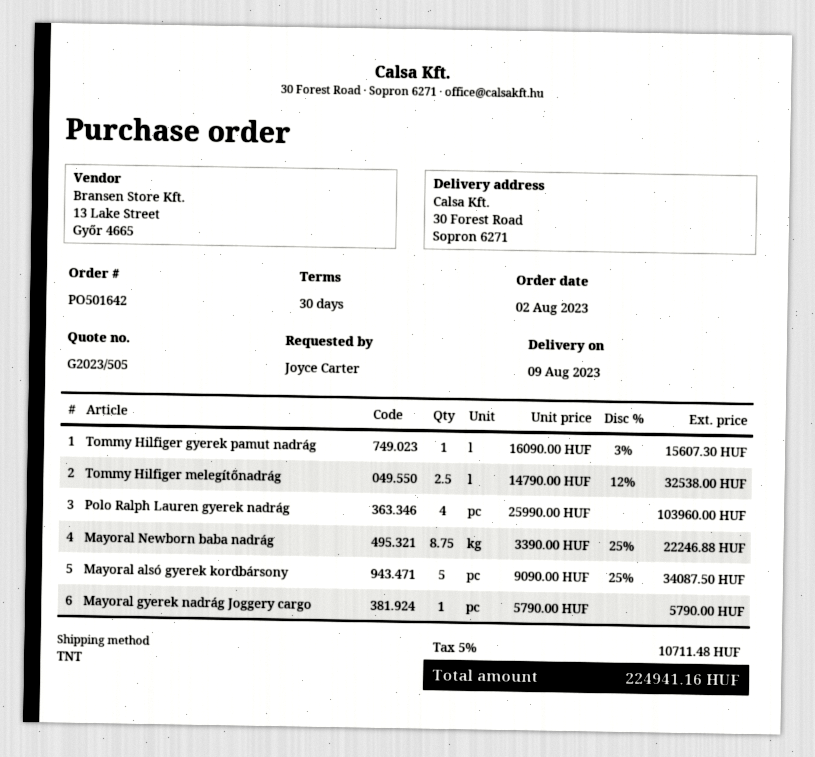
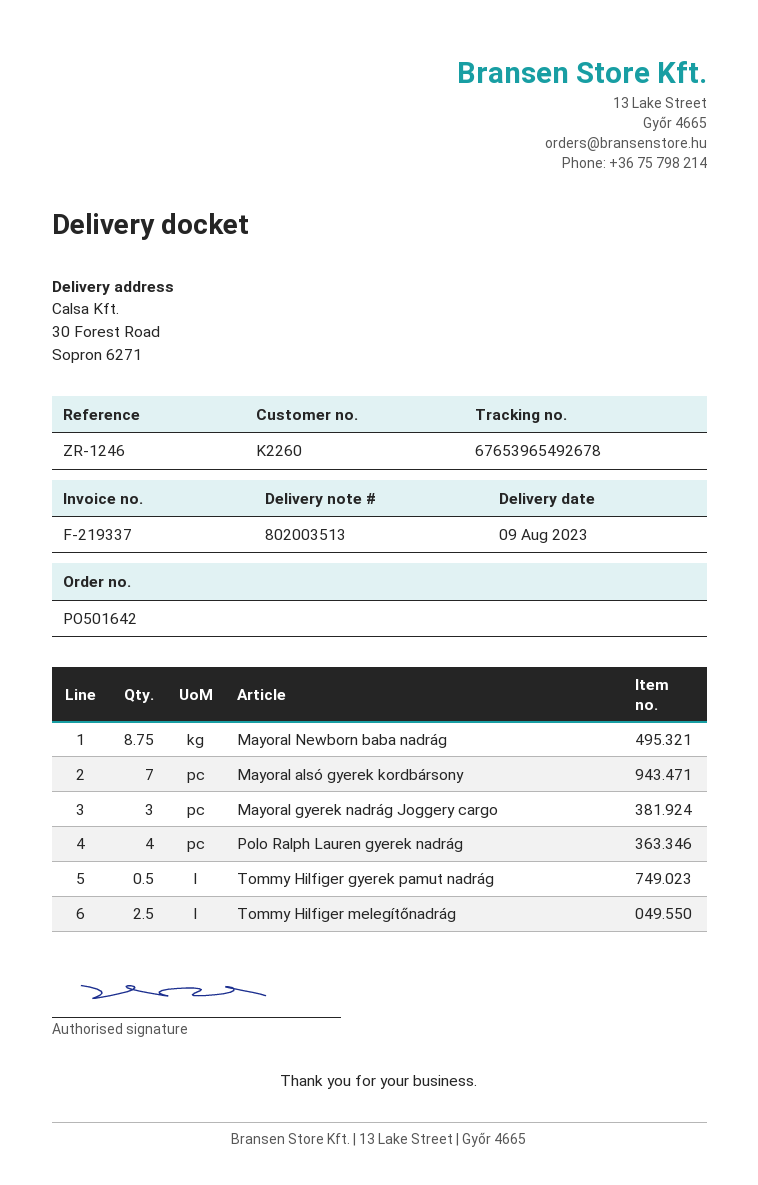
Tommy Hilfiger gyerek pamut nadrág: 1 -> 0.5
Mayoral alsó gyerek kordbársony: 5 -> 7
Mayoral gyerek nadrág Joggery cargo: 1 -> 3

